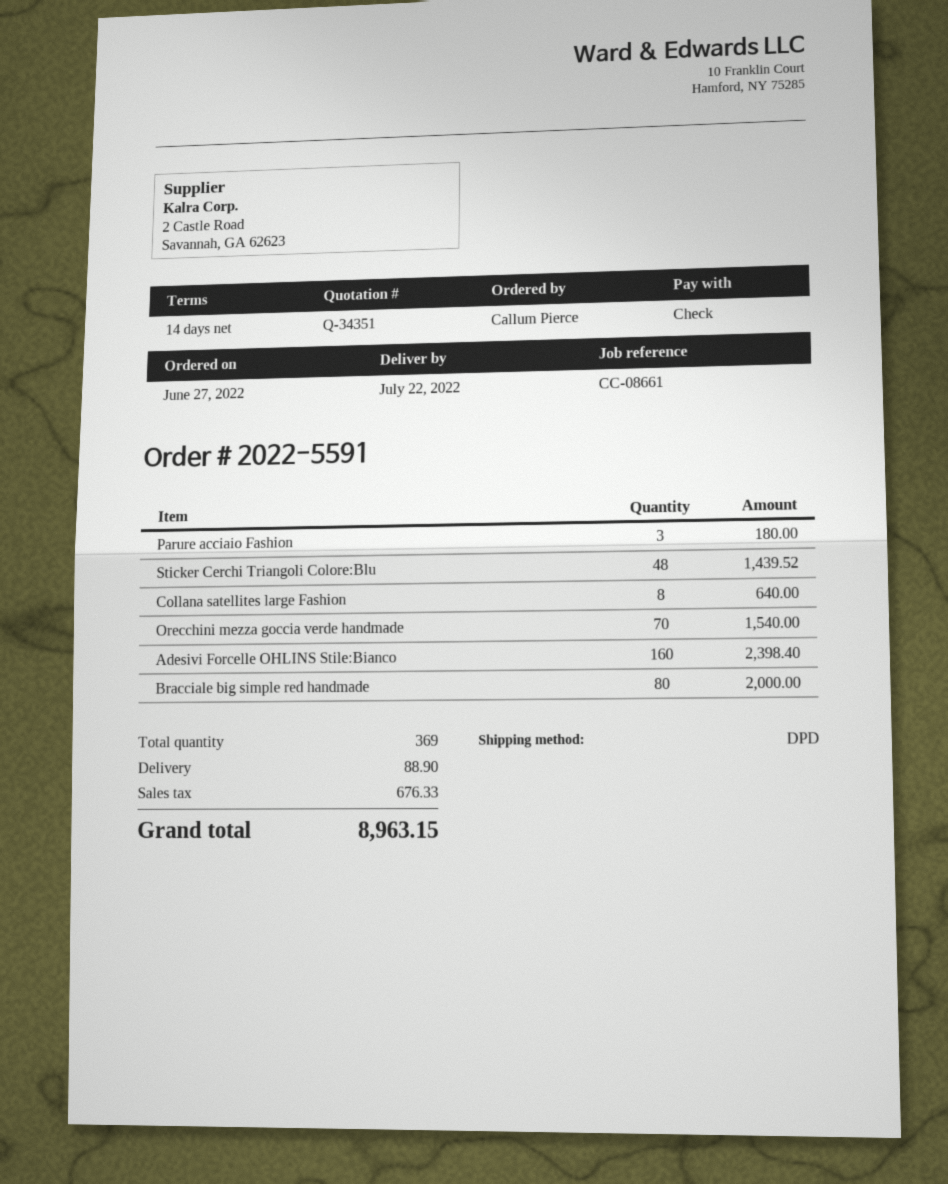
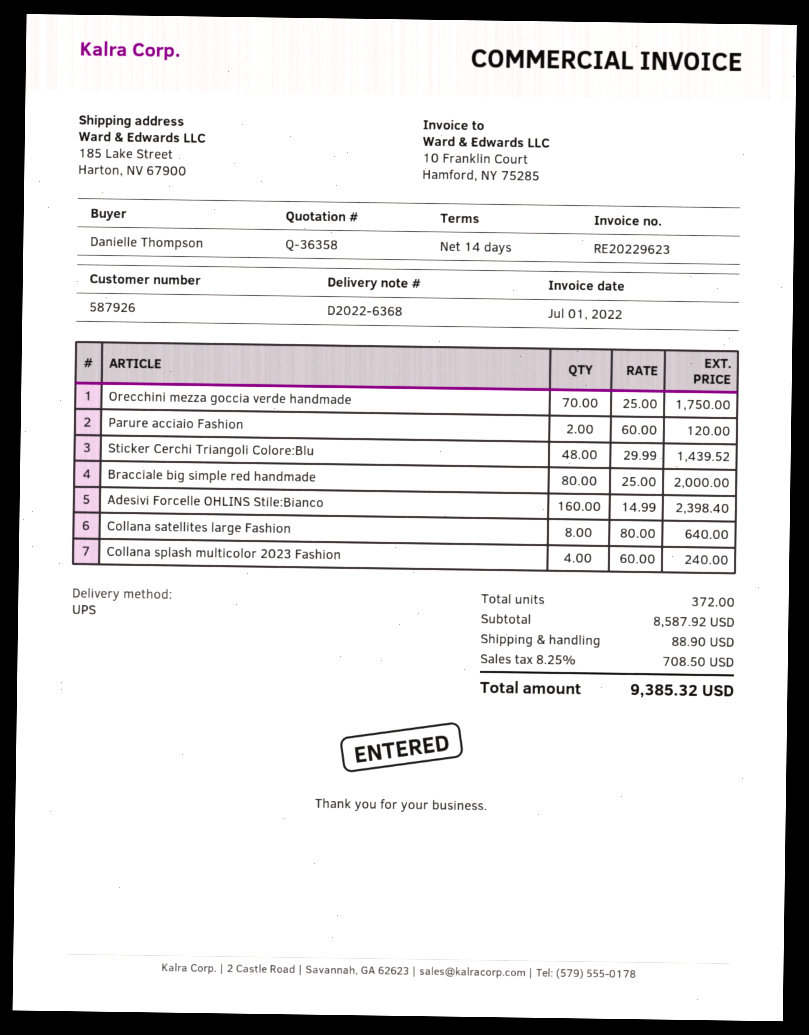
quote number: Q-34351 -> Q-36358
ordered by: Callum Pierce -> Danielle Thompson
shipping method: DPD -> UPS
Parure acciaio Fashion: 3 for 180.00 -> 2 for 120.00
Orecchini mezza goccia verde handmade: 70 for 1540.00 -> 70 for 1750.00
Collana splash multicolor 2023 Fashion: none -> 4 for 240.00
total quantity: 369 -> 372
tax: 676.33 -> 708.50
total: 8963.15 -> 9385.32

